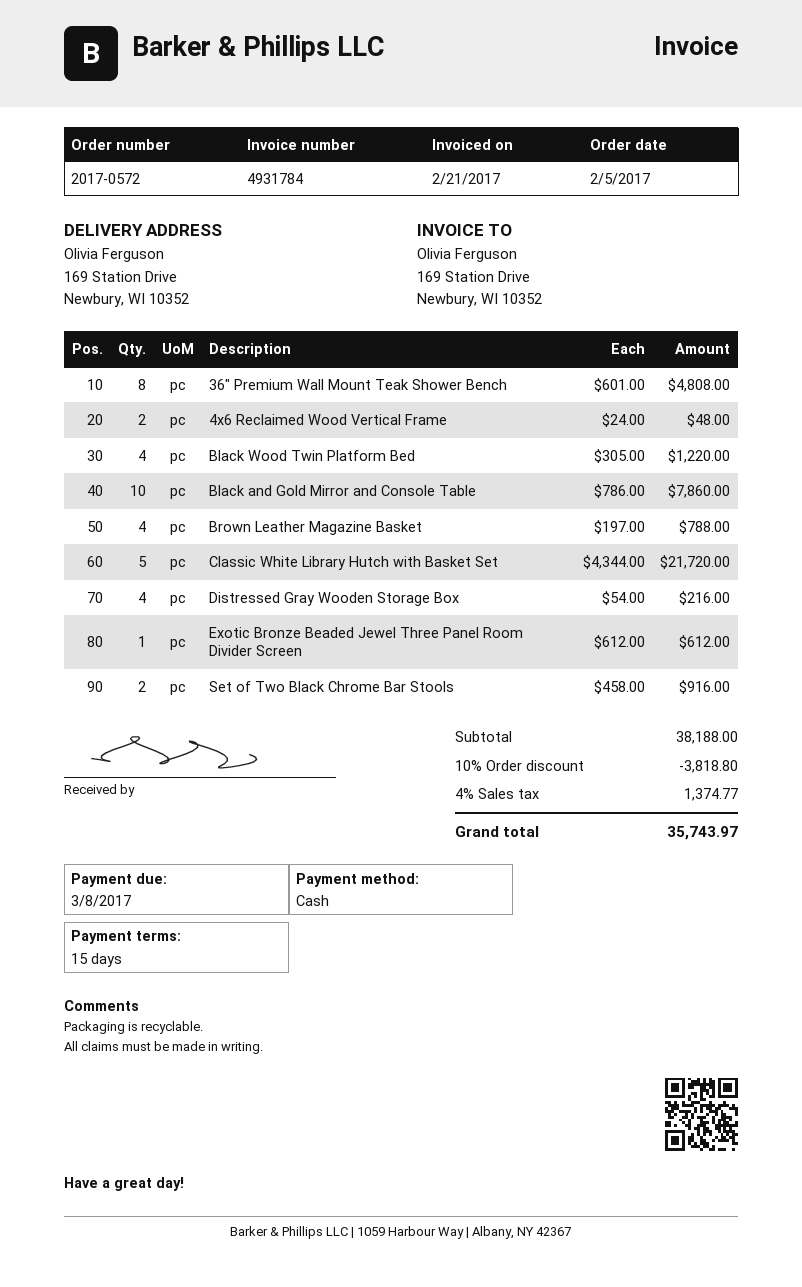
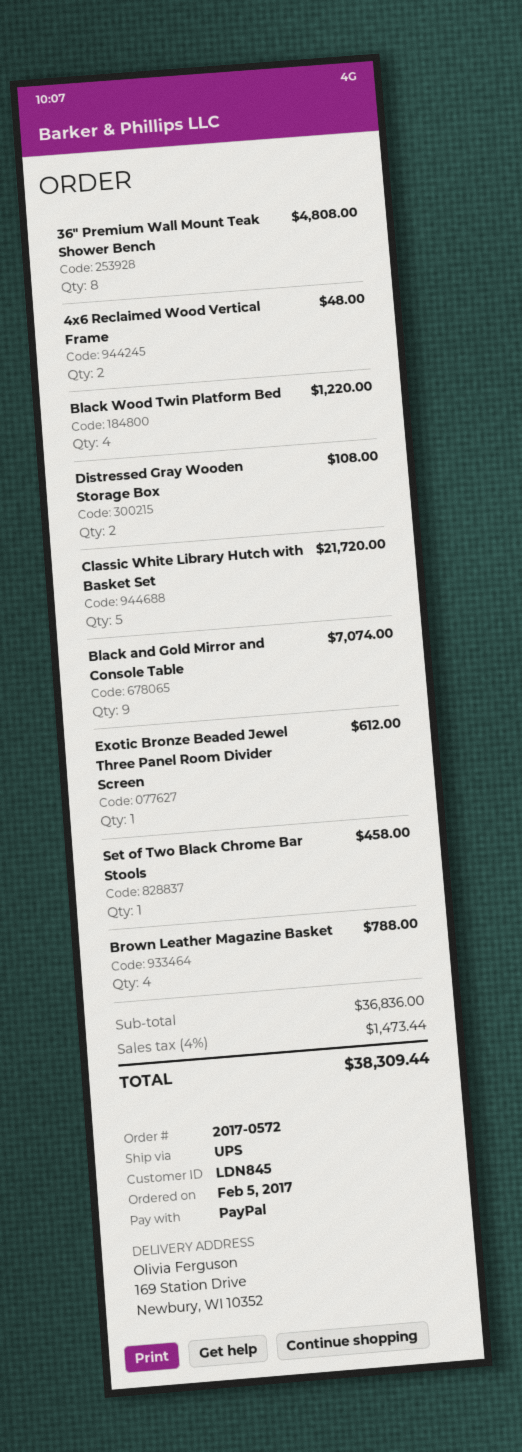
payment method: cash -> PayPal
Black and Gold Mirror and Console Table: 10 for 7860.00 -> 9 for 7074.00
Distressed Gray Wooden Storage Box: 4 for 216.00 -> 2 for 108.00
Set of Two Black Chrome Bar Stools: 2 for 916.00 -> 1 for 458.00
subtotal: 38188.00 -> 36836.00
discount: 10% = 3818.80 -> none
tax: 4% = 1374.77 -> 4% = 1473.44
total: 35743.97 -> 38309.44

